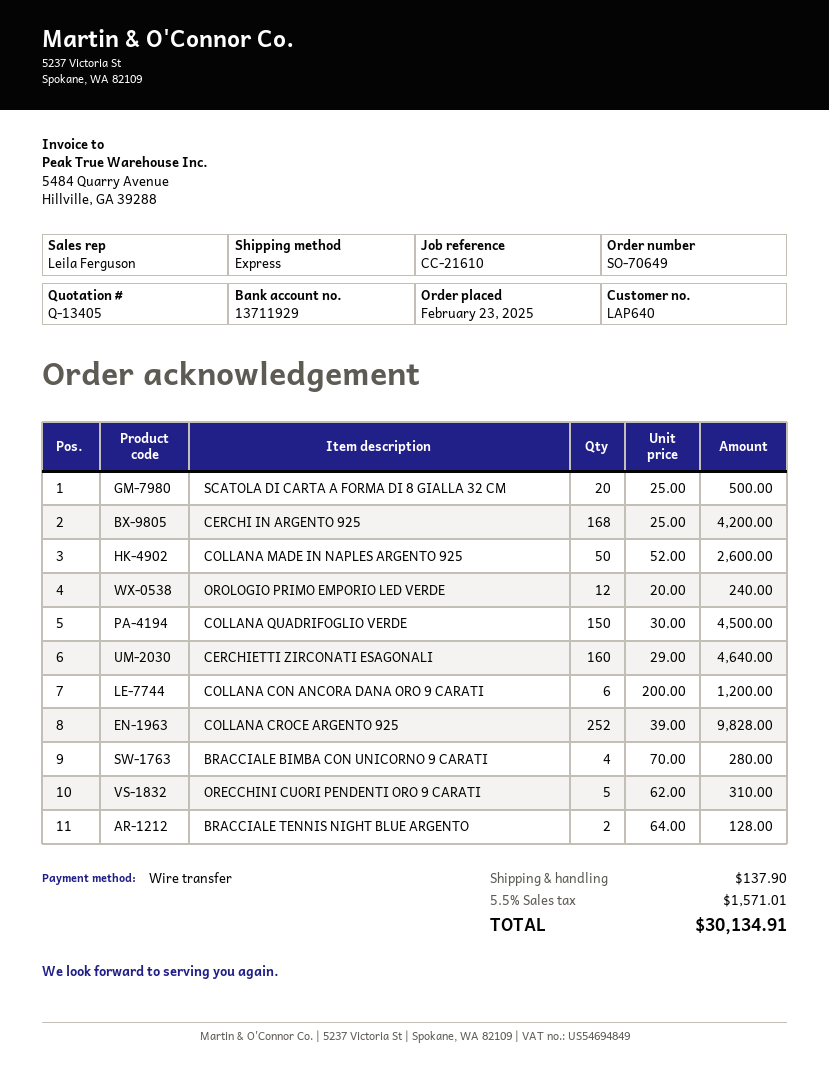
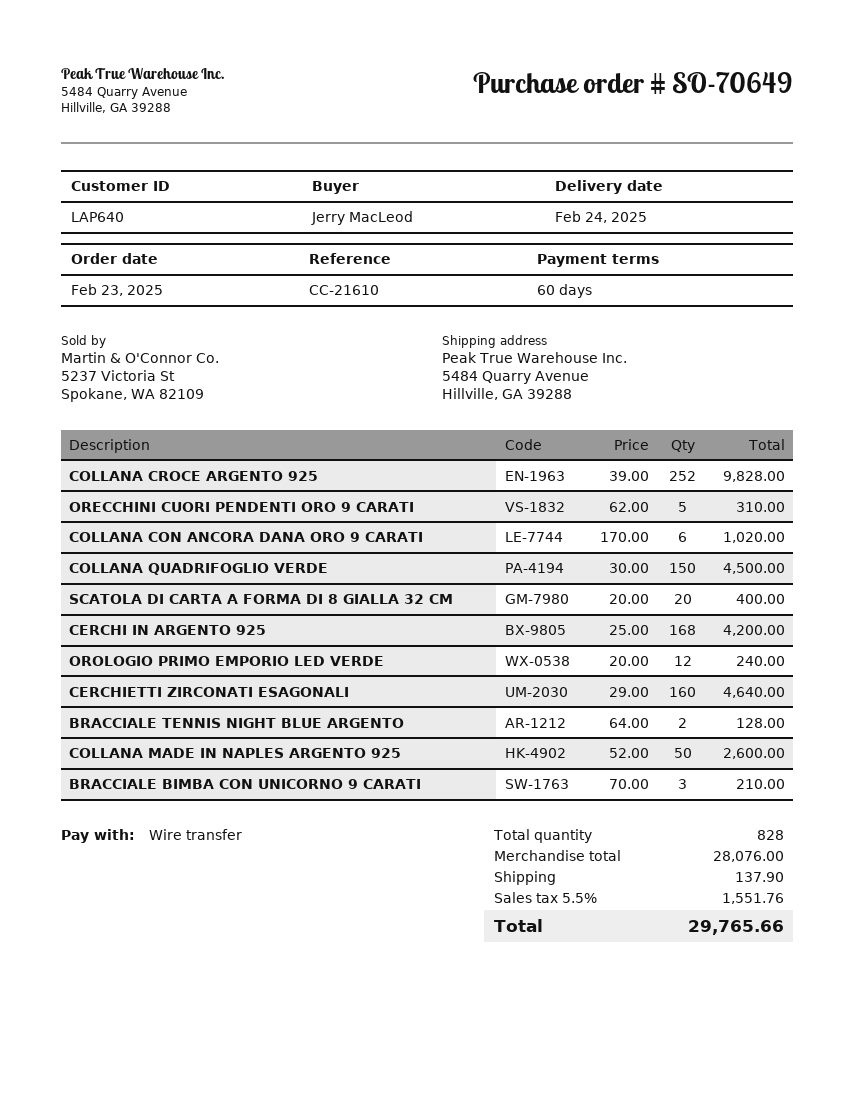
SCATOLA DI CARTA A FORMA DI 8 GIALLA 32 CM: 20 x 25.00 = 500.00 -> 20 x 20.00 = 400.00
COLLANA CON ANCORA DANA ORO 9 CARATI: 6 x 200.00 = 1200.00 -> 6 x 170.00 = 1020.00
BRACCIALE BIMBA CON UNICORNO 9 CARATI: 4 x 70.00 = 280.00 -> 3 x 70.00 = 210.00
tax: 5.5% = 1571.01 -> 5.5% = 1551.76
total: 30134.91 -> 29765.66

